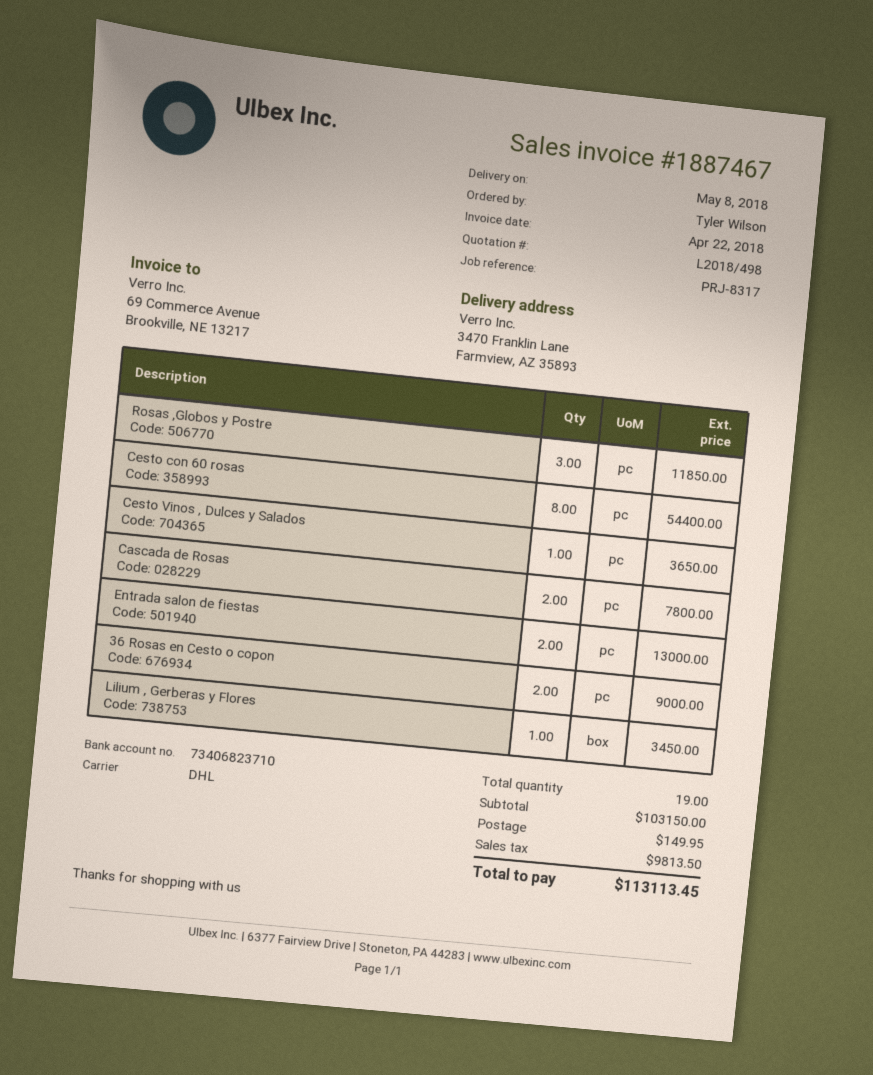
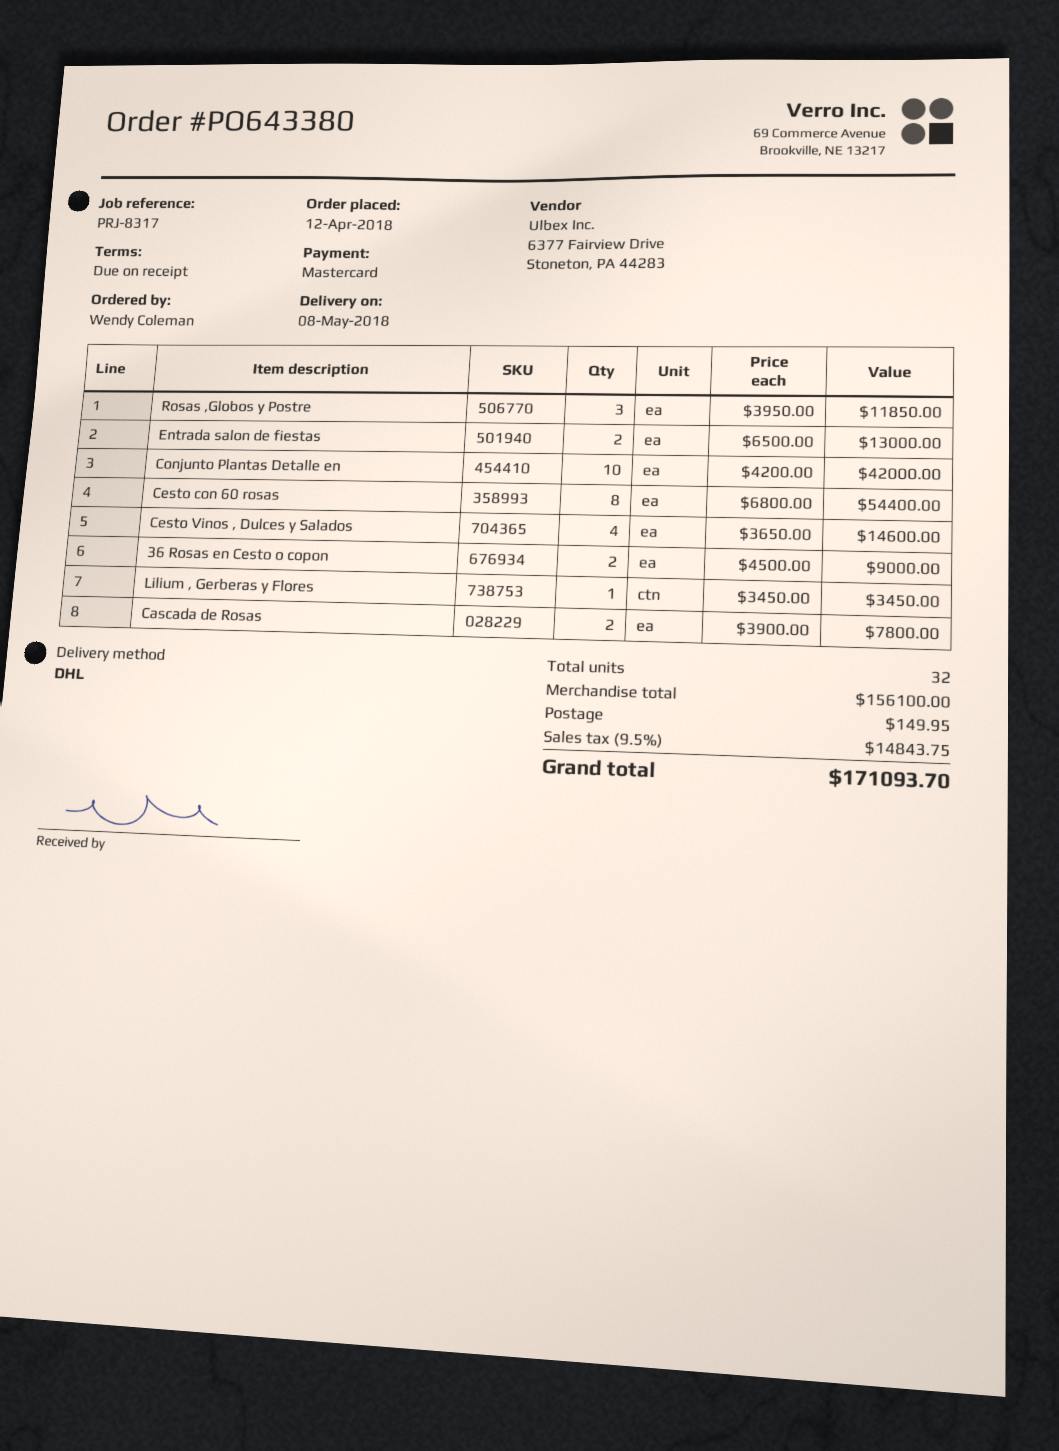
ordered by: Tyler Wilson -> Wendy Coleman
Cesto Vinos , Dulces y Salados: 1 for 3650.00 -> 4 for 14600.00
Conjunto Plantas Detalle en: none -> 10 for 42000.00
total quantity: 19 -> 32
subtotal: 103150.00 -> 156100.00
tax: 9813.50 -> 14843.75
total: 113113.45 -> 171093.70

